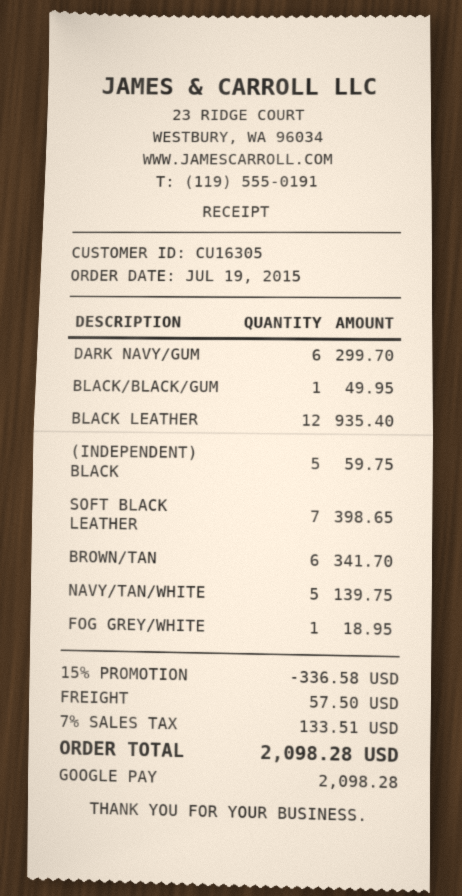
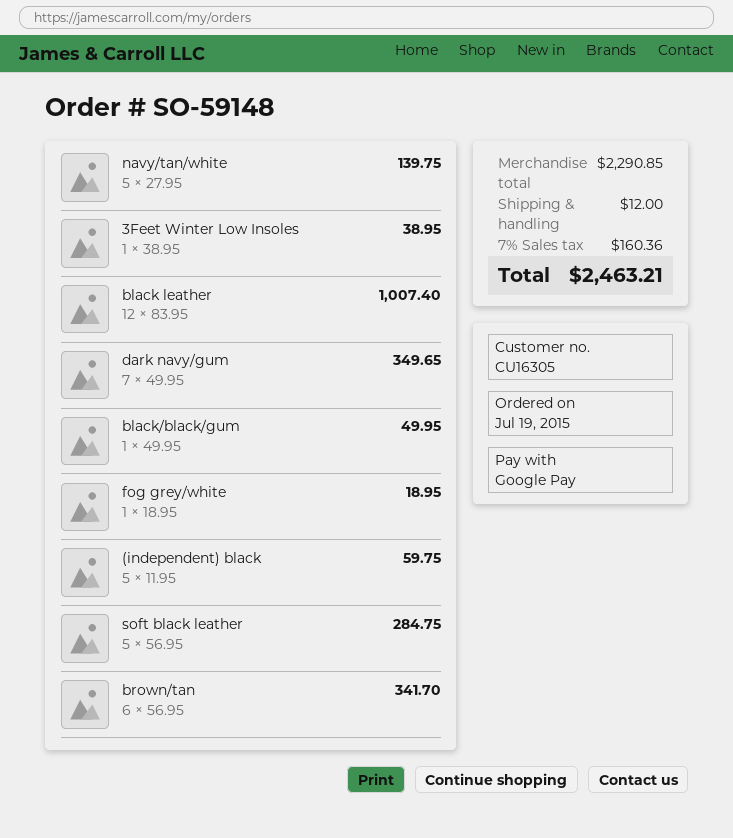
DARK NAVY/GUM: 6 for 299.70 -> 7 for 349.65
BLACK LEATHER: 12 for 935.40 -> 12 for 1007.40
SOFT BLACK LEATHER: 7 for 398.65 -> 5 for 284.75
3Feet Winter Low Insoles: none -> 1 for 38.95
discount: 15% = 336.58 -> none
shipping: 57.50 -> 12.00
tax: 7% = 133.51 -> 7% = 160.36
total: 2098.28 -> 2463.21

